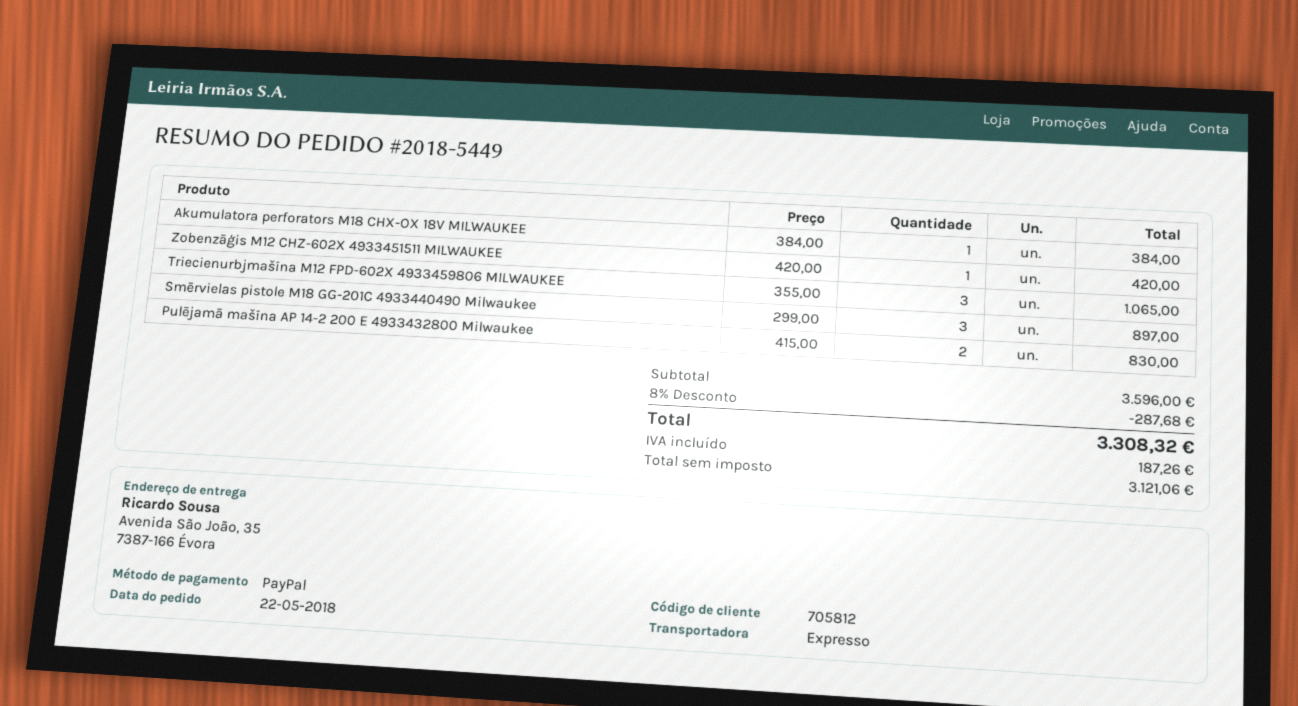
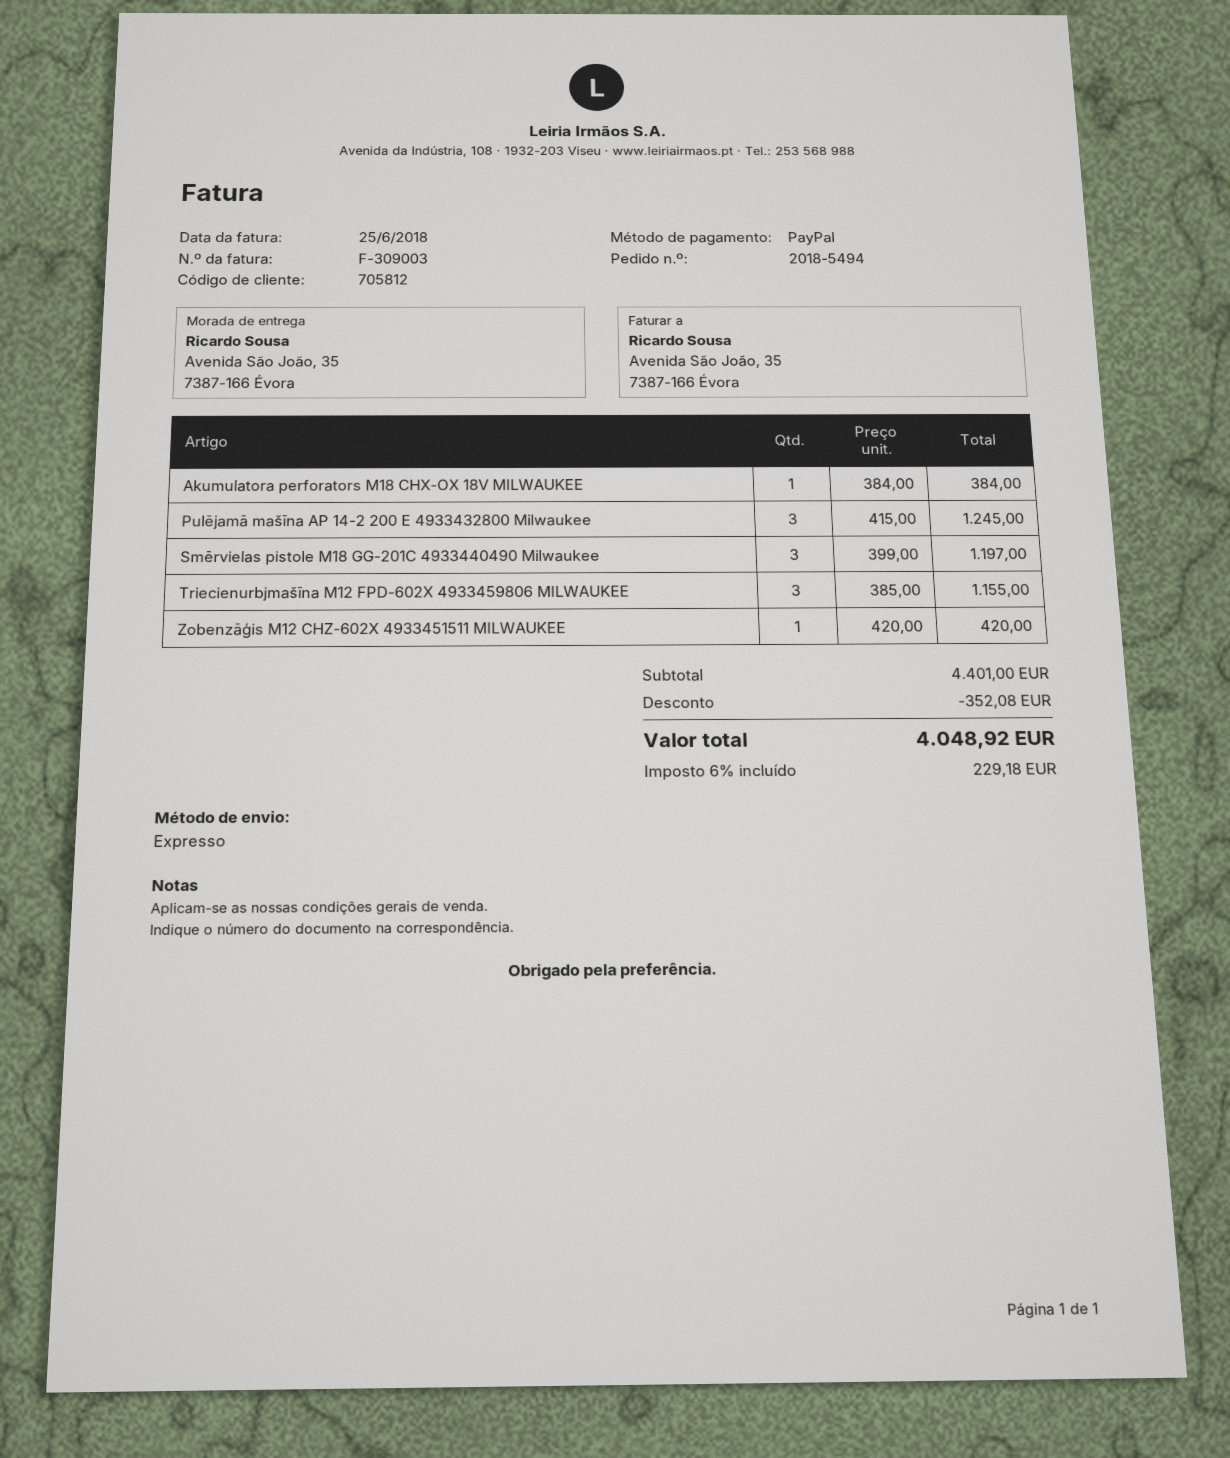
order number: 2018-5449 -> 2018-5494
Triecienurbjmašīna M12 FPD-602X 4933459806 MILWAUKEE: 3 x 355.00 = 1065.00 -> 3 x 385.00 = 1155.00
Smērvielas pistole M18 GG-201C 4933440490 Milwaukee: 3 x 299.00 = 897.00 -> 3 x 399.00 = 1197.00
Pulējamā mašīna AP 14-2 200 E 4933432800 Milwaukee: 2 x 415.00 = 830.00 -> 3 x 415.00 = 1245.00
subtotal: 3596.00 -> 4401.00
discount: 287.68 -> 352.08
tax: 187.26 -> 229.18
total: 3308.32 -> 4048.92

